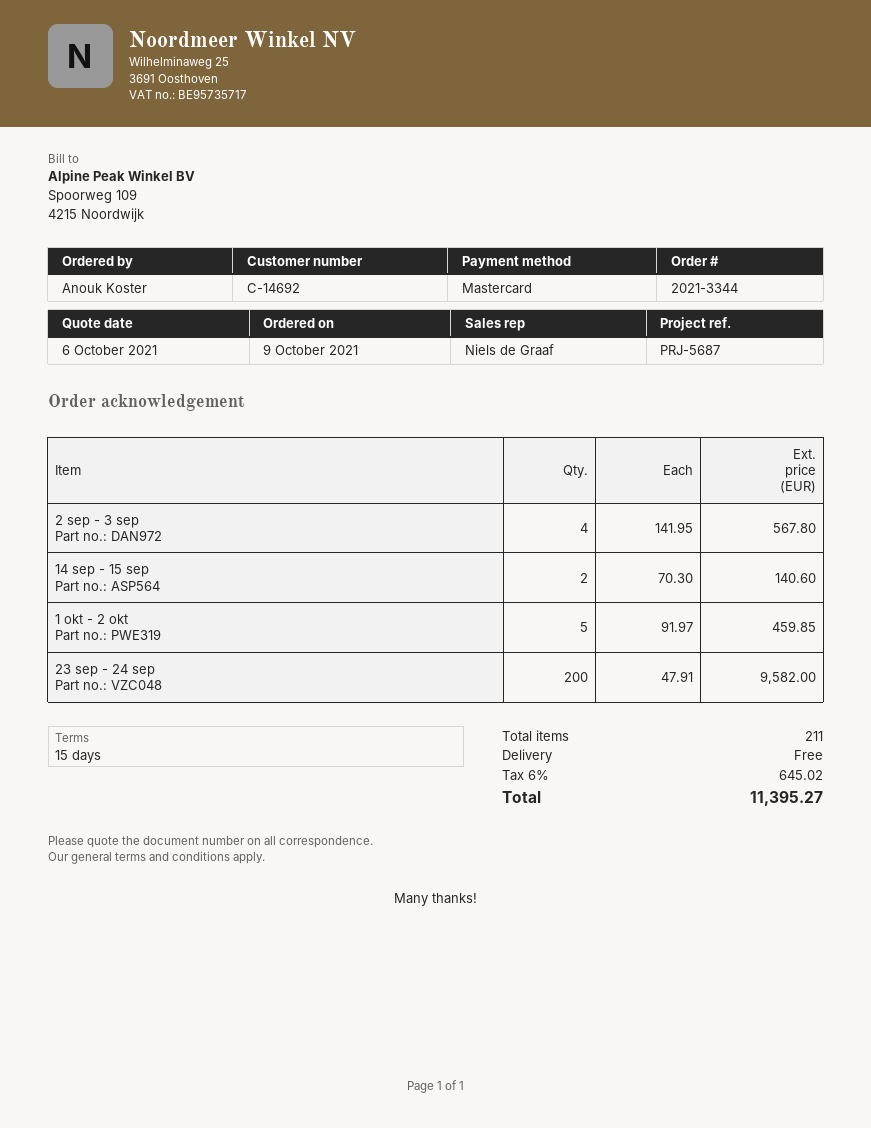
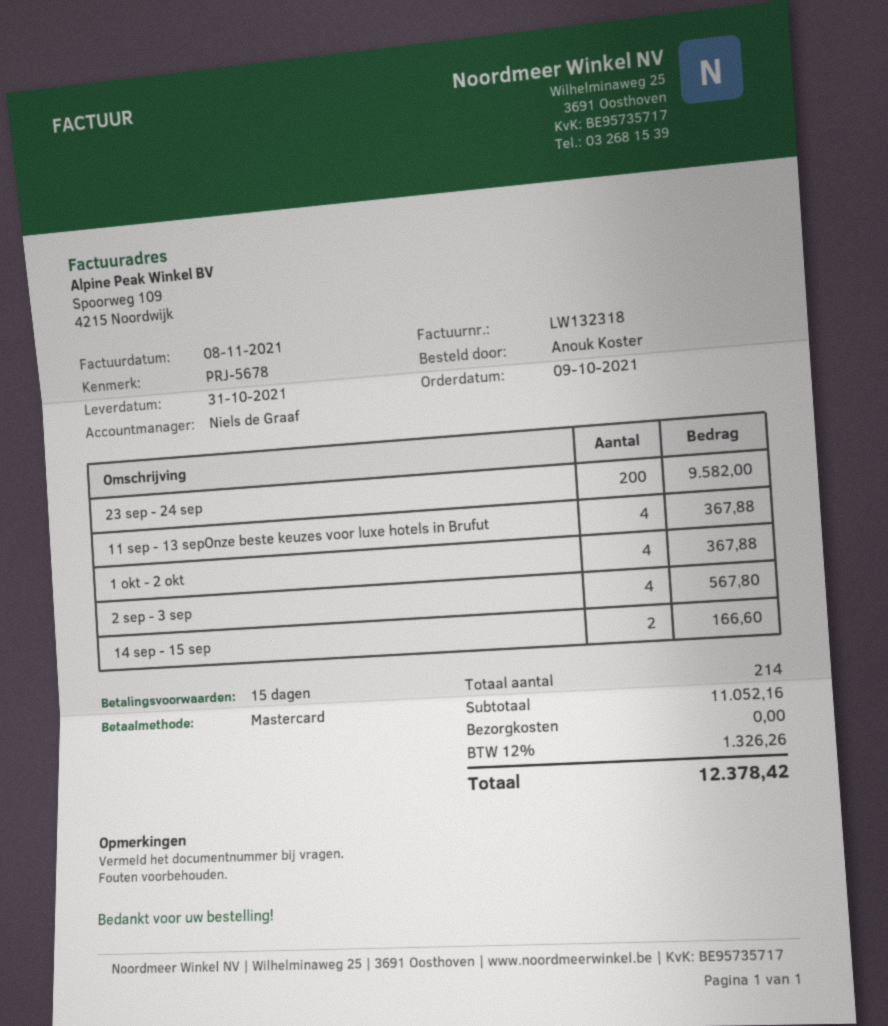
reference: PRJ-5687 -> PRJ-5678
14 sep - 15 sep: 2 for 140.60 -> 2 for 166.60
1 okt - 2 okt: 5 for 459.85 -> 4 for 367.88
11 sep - 13 sepOnze beste keuzes voor luxe hotels in Brufut: none -> 4 for 367.88
total quantity: 211 -> 214
tax: 6% = 645.02 -> 12% = 1326.26
total: 11395.27 -> 12378.42

